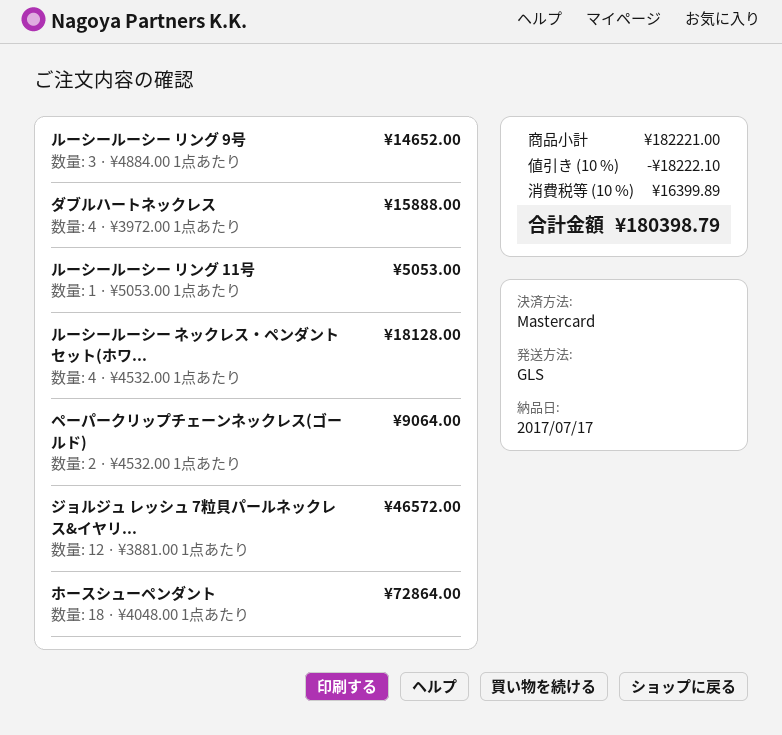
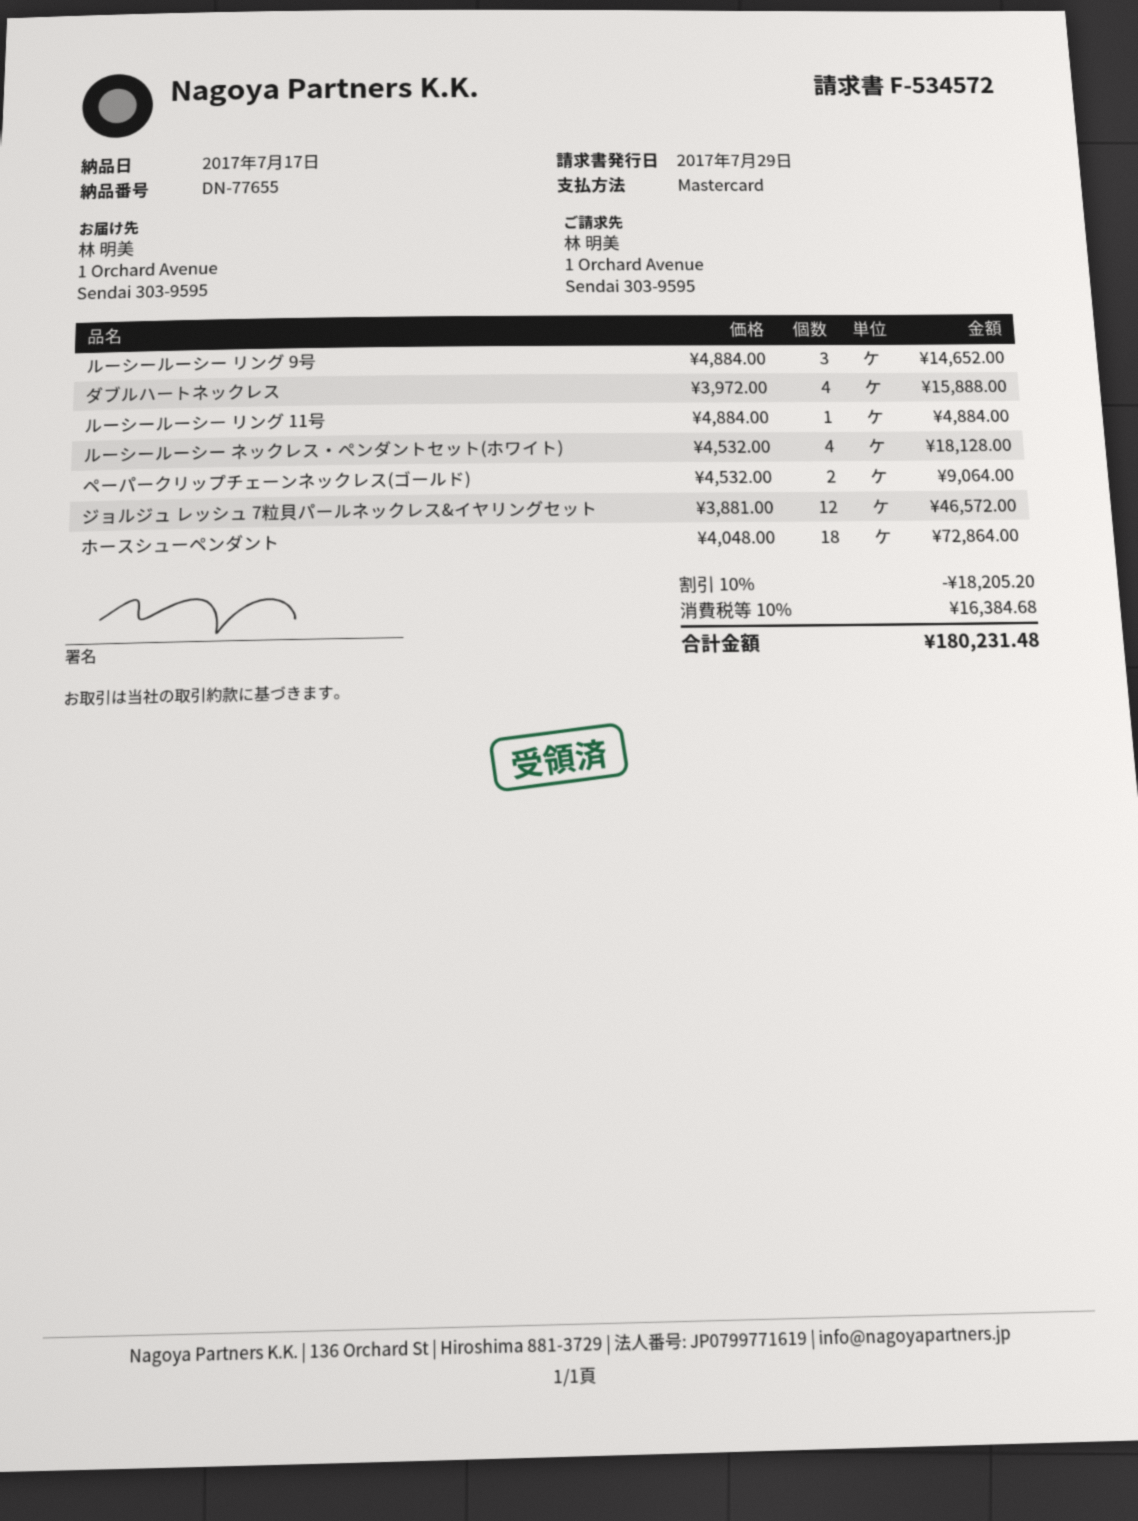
ルーシールーシー リング 11号: 1 x 5053.00 = 5053.00 -> 1 x 4884.00 = 4884.00
discount: 10% = 18222.10 -> 10% = 18205.20
tax: 10% = 16399.89 -> 10% = 16384.68
total: 180398.79 -> 180231.48

